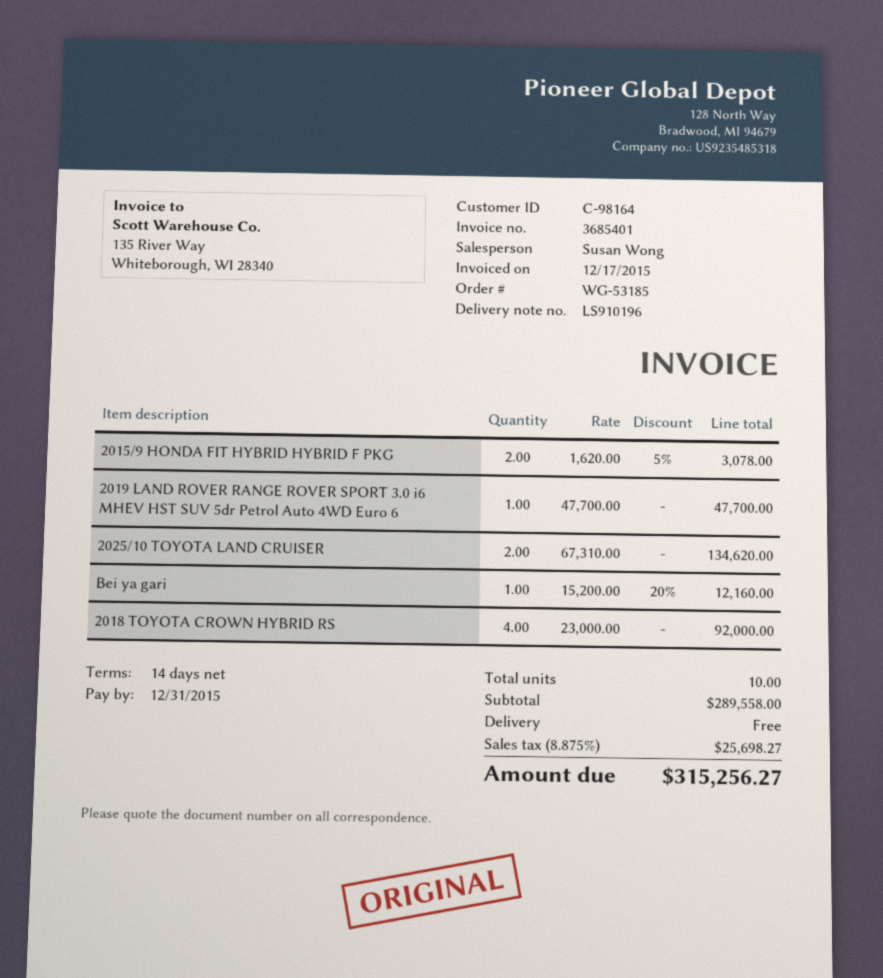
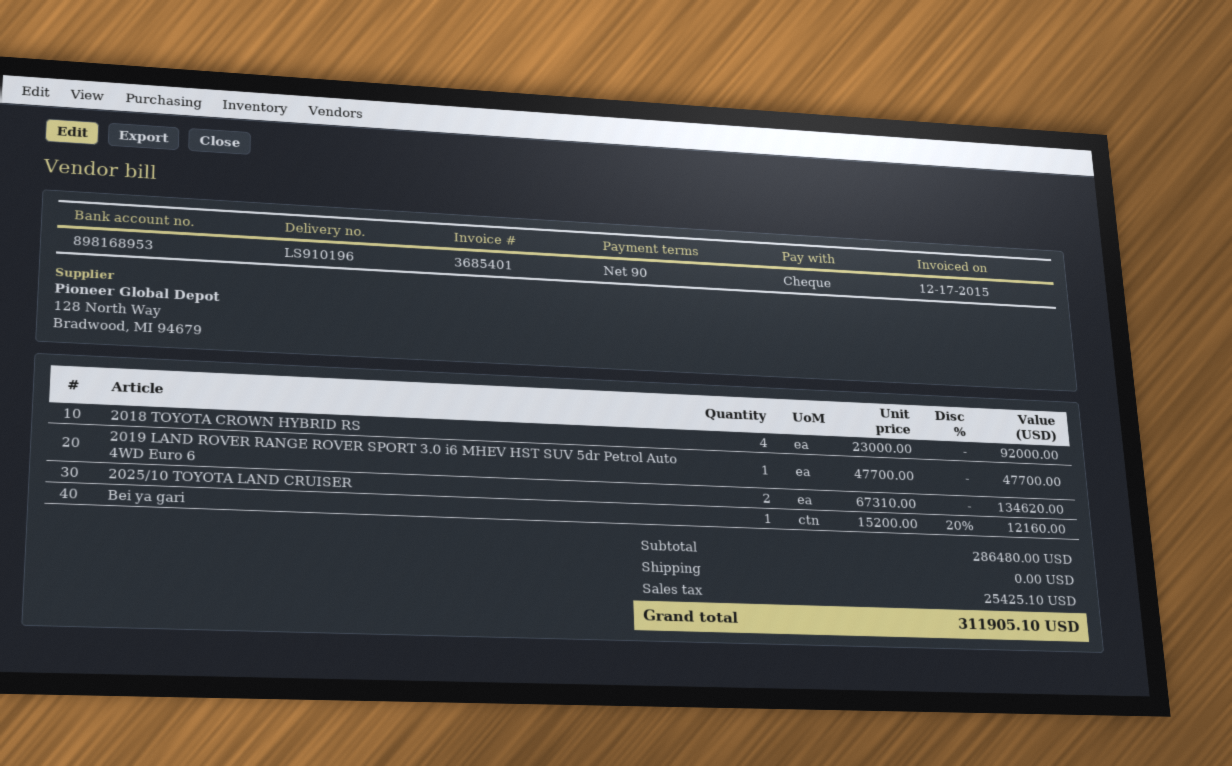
payment terms: 14 days -> 90 days
2015/9 HONDA FIT HYBRID HYBRID F PKG: 2 x 1620.00 - 5% = 3078.00 -> none
subtotal: 289558.00 -> 286480.00
tax: 25698.27 -> 25425.10
total: 315256.27 -> 311905.10

